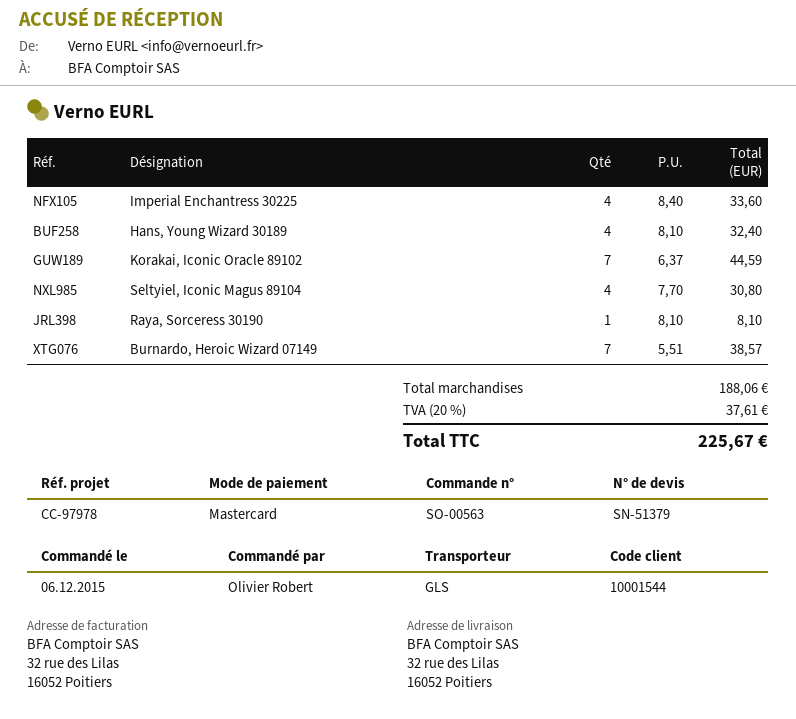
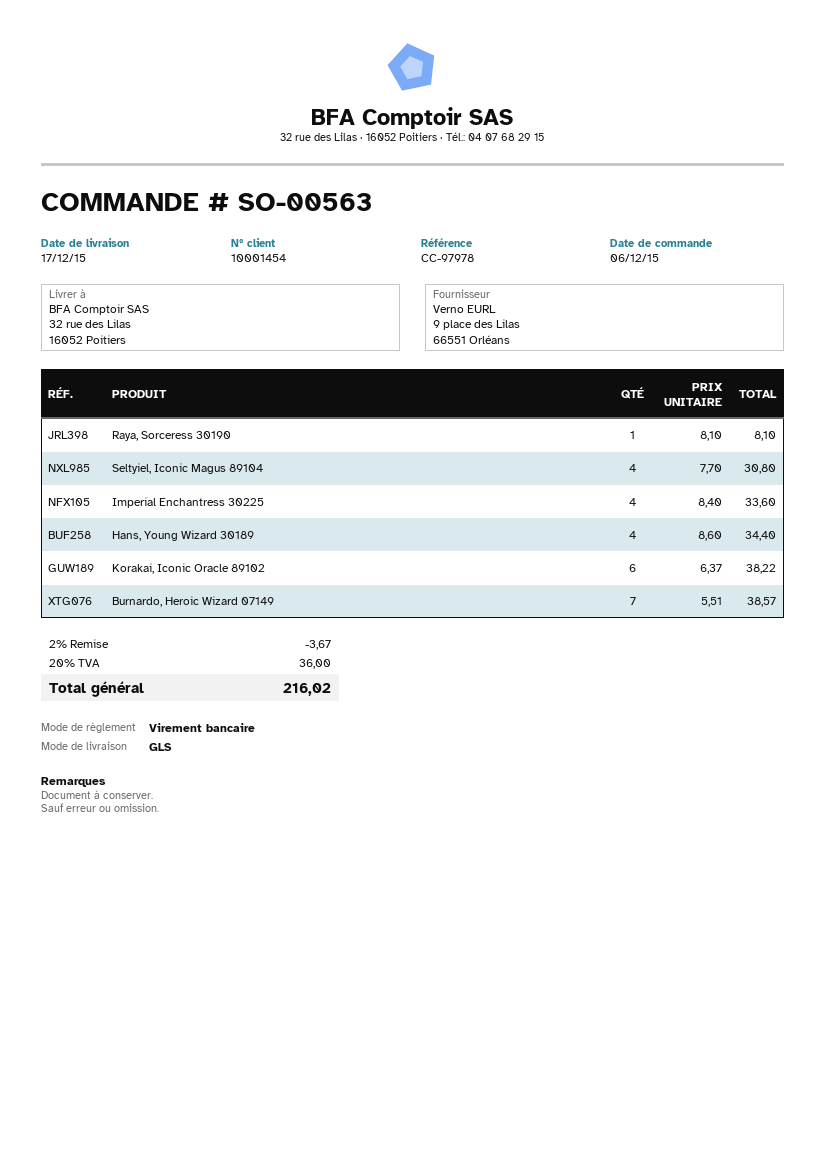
customer number: 10001544 -> 10001454
payment method: Mastercard -> bank transfer
Hans, Young Wizard 30189: 4 x 8.10 = 32.40 -> 4 x 8.60 = 34.40
Korakai, Iconic Oracle 89102: 7 x 6.37 = 44.59 -> 6 x 6.37 = 38.22
discount: none -> 2% = 3.67
tax: 20% = 37.61 -> 20% = 36.00
total: 225.67 -> 216.02

